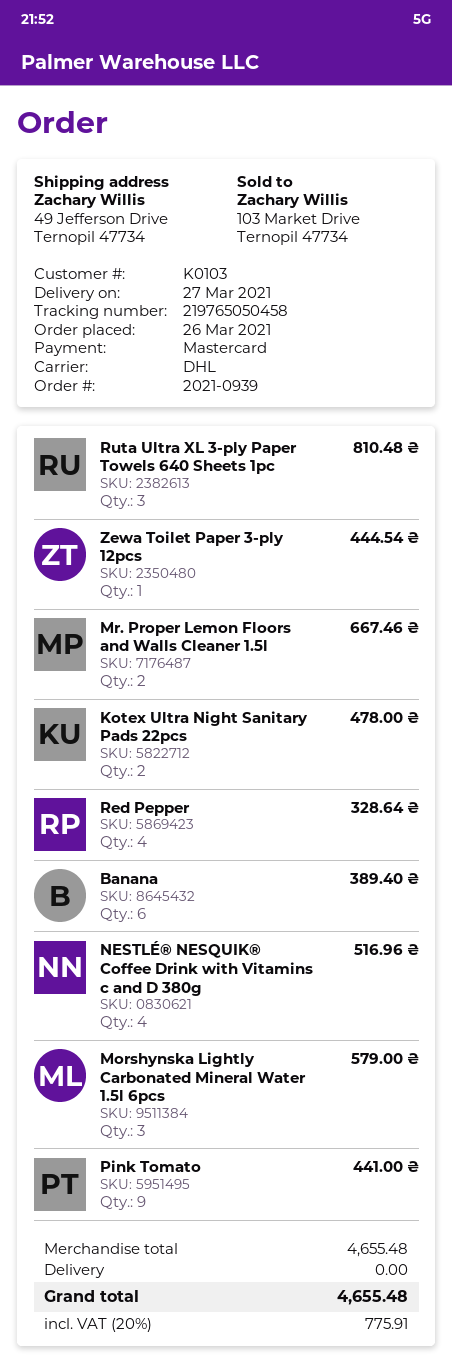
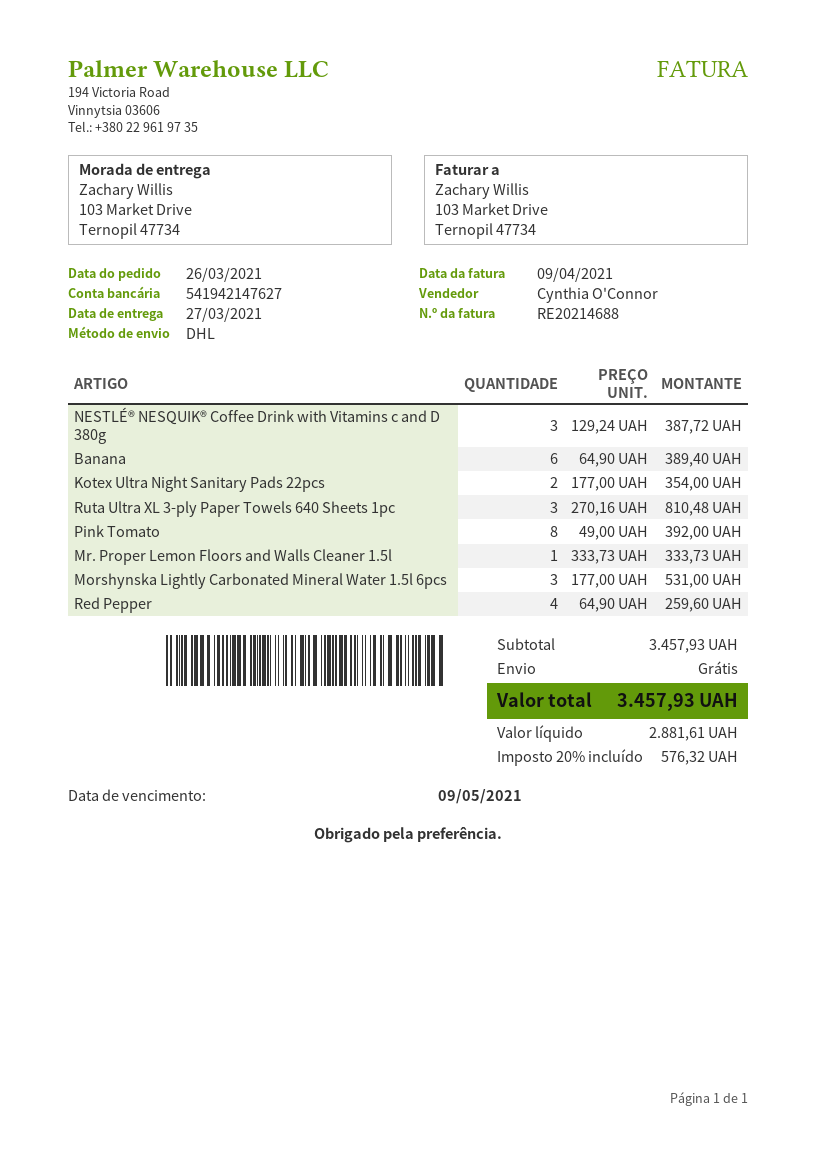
ship to: 49 Jefferson Drive, Ternopil 47734 -> 103 Market Drive, Ternopil 47734
Zewa Toilet Paper 3-ply 12pcs: 1 for 444.54 -> none
Mr. Proper Lemon Floors and Walls Cleaner 1.5l: 2 for 667.46 -> 1 for 333.73
Kotex Ultra Night Sanitary Pads 22pcs: 2 for 478.00 -> 2 for 354.00
Red Pepper: 4 for 328.64 -> 4 for 259.60
NESTLÉ® NESQUIK® Coffee Drink with Vitamins c and D 380g: 4 for 516.96 -> 3 for 387.72
Morshynska Lightly Carbonated Mineral Water 1.5l 6pcs: 3 for 579.00 -> 3 for 531.00
Pink Tomato: 9 for 441.00 -> 8 for 392.00
subtotal: 4655.48 -> 3457.93
tax: 20% = 775.91 -> 20% = 576.32
total: 4655.48 -> 3457.93

